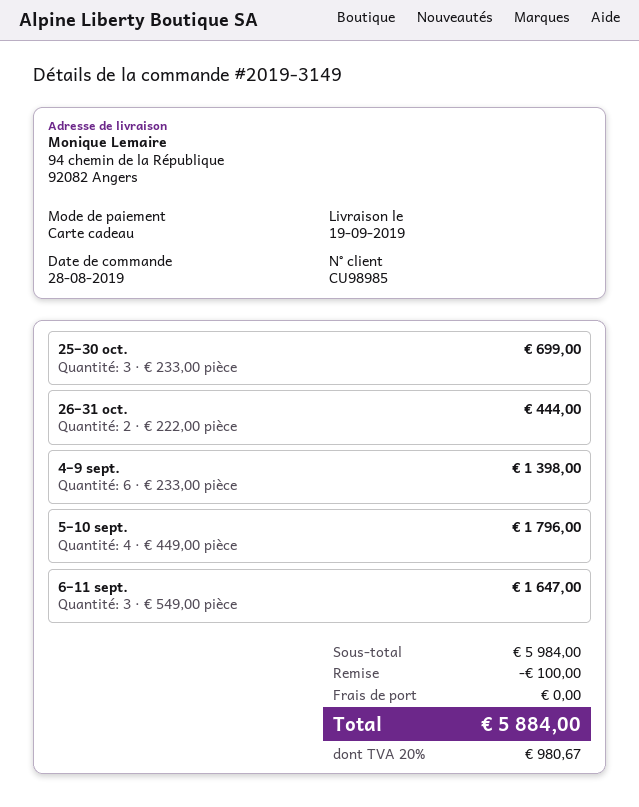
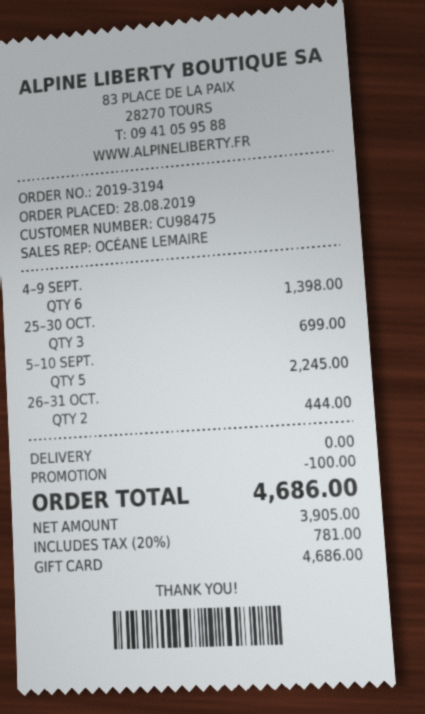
order number: 2019-3149 -> 2019-3194
customer number: CU98985 -> CU98475
5–10 sept.: 4 for 1796.00 -> 5 for 2245.00
6–11 sept.: 3 for 1647.00 -> none
tax: 20% = 980.67 -> 20% = 781.00
total: 5884.00 -> 4686.00

